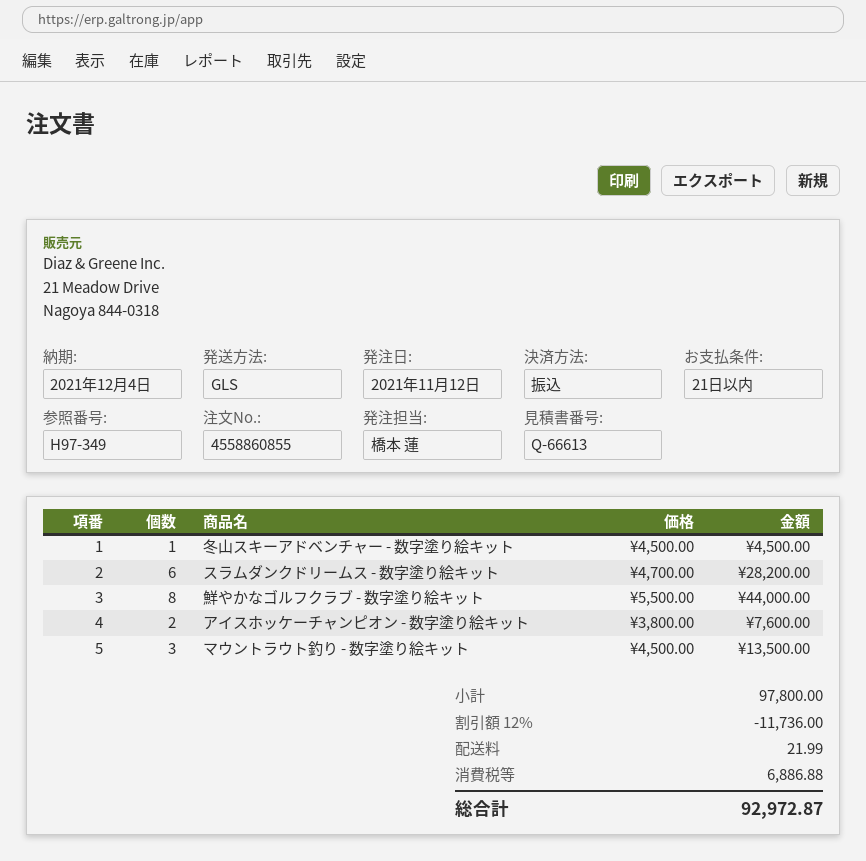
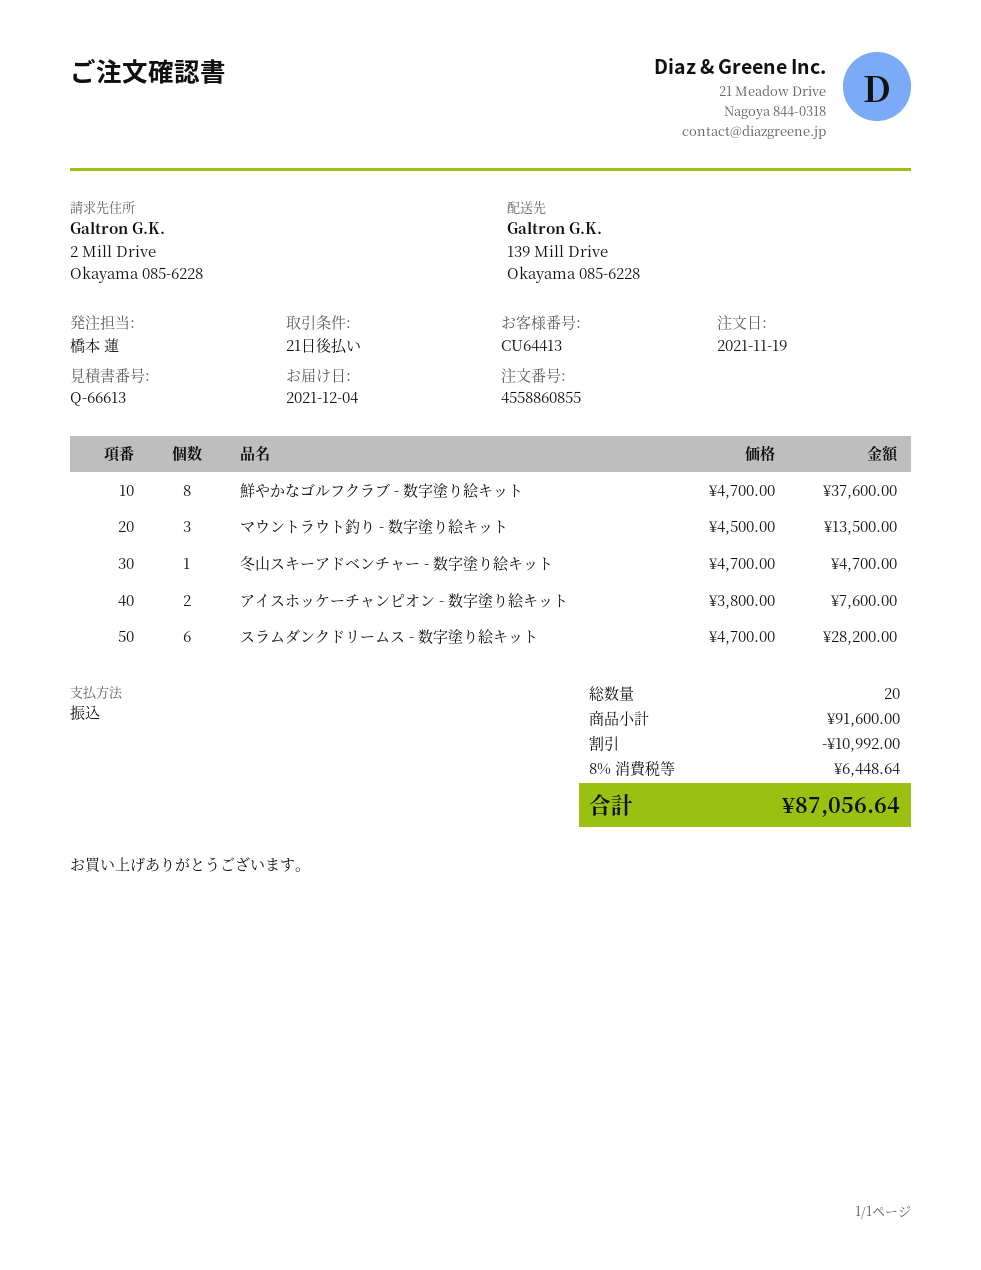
order date: 2021-11-12 -> 2021-11-19
冬山スキーアドベンチャー - 数字塗り絵キット: 1 x 4500.00 = 4500.00 -> 1 x 4700.00 = 4700.00
鮮やかなゴルフクラブ - 数字塗り絵キット: 8 x 5500.00 = 44000.00 -> 8 x 4700.00 = 37600.00
subtotal: 97800.00 -> 91600.00
discount: 11736.00 -> 10992.00
shipping: 21.99 -> none
tax: 6886.88 -> 6448.64
total: 92972.87 -> 87056.64

